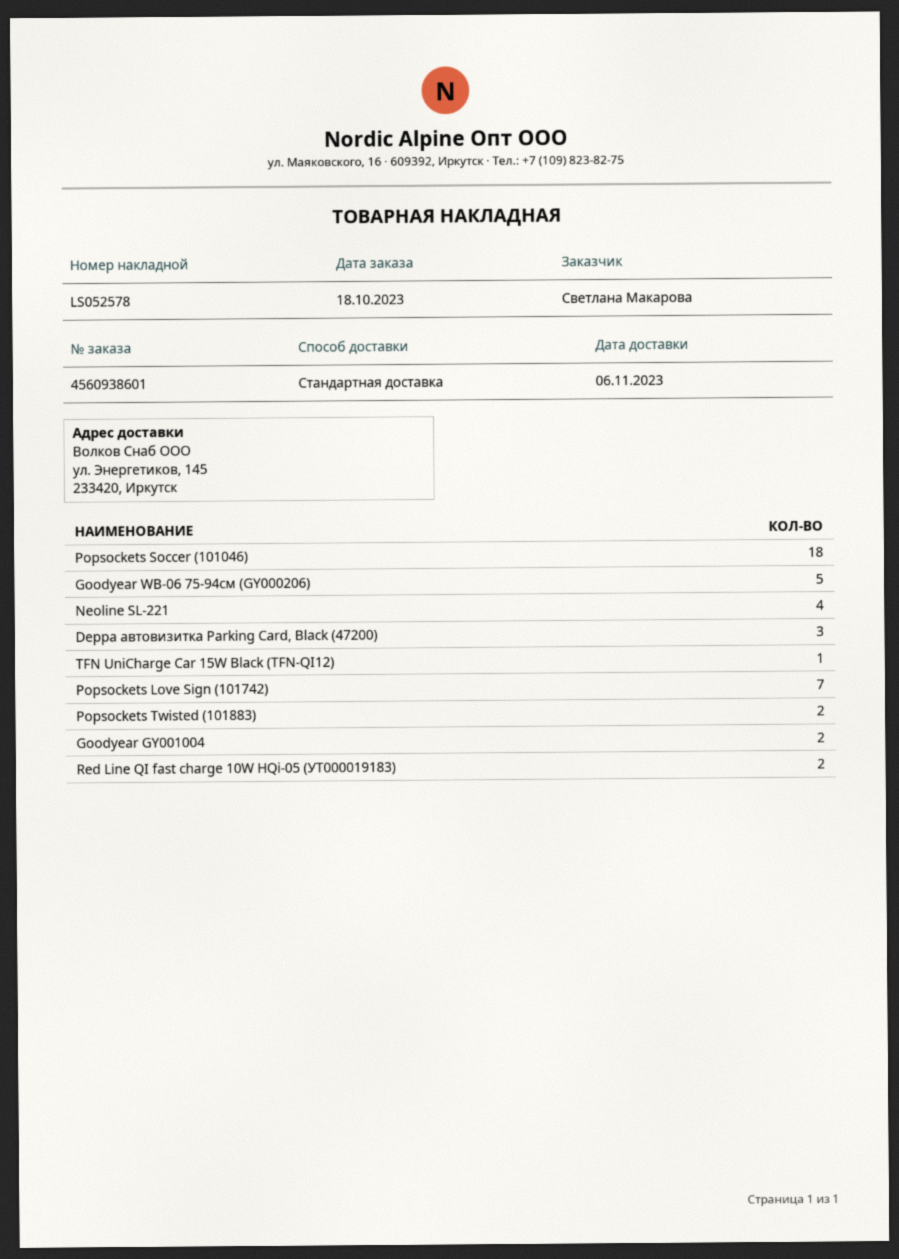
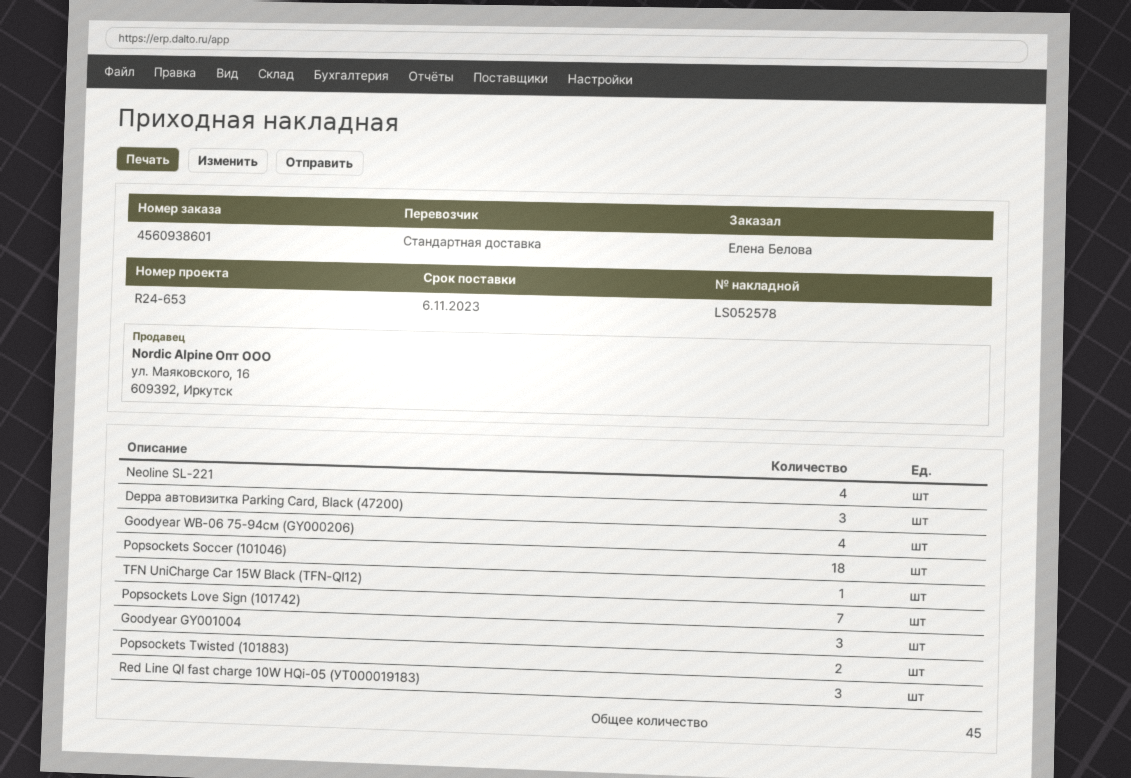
ordered by: Светлана Макарова -> Елена Белова
Goodyear WB-06 75-94см (GY000206): 5 -> 4
Goodyear GY001004: 2 -> 3
Red Line QI fast charge 10W HQi-05 (УТ000019183): 2 -> 3

